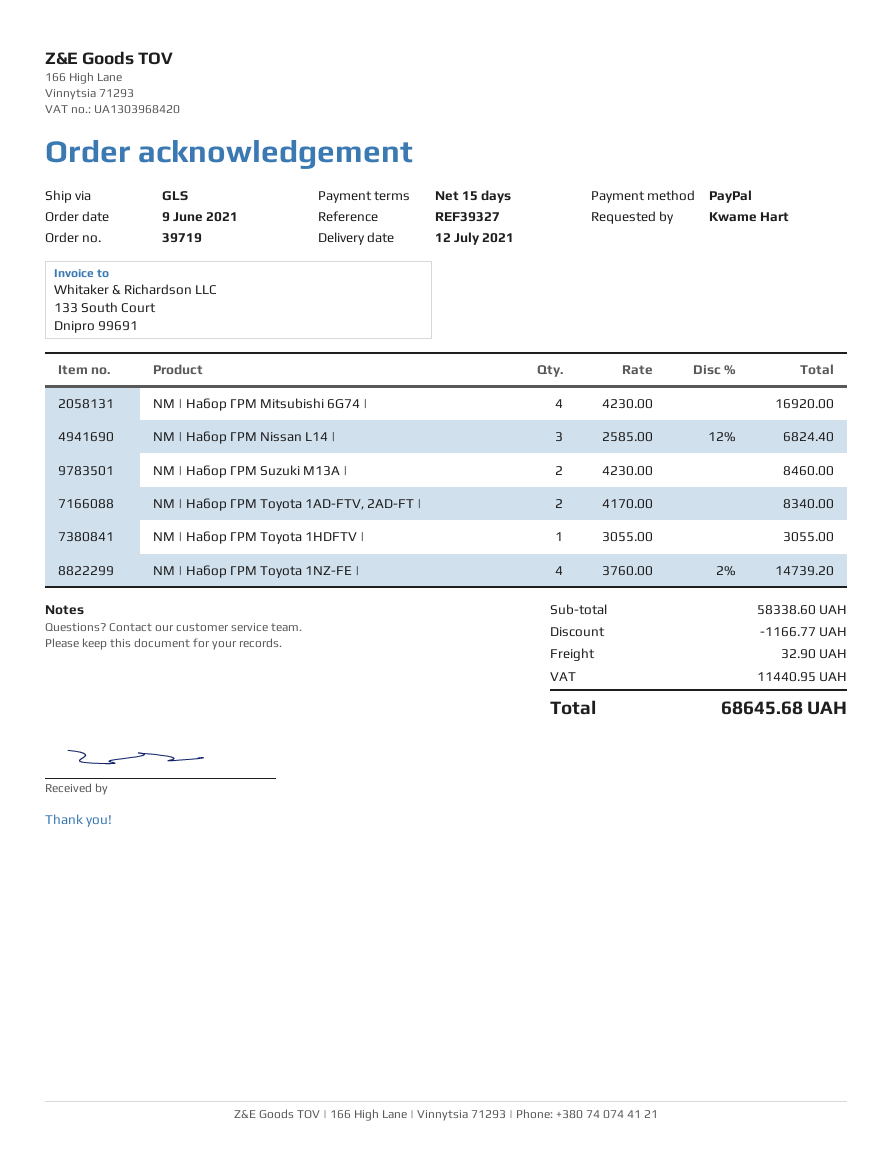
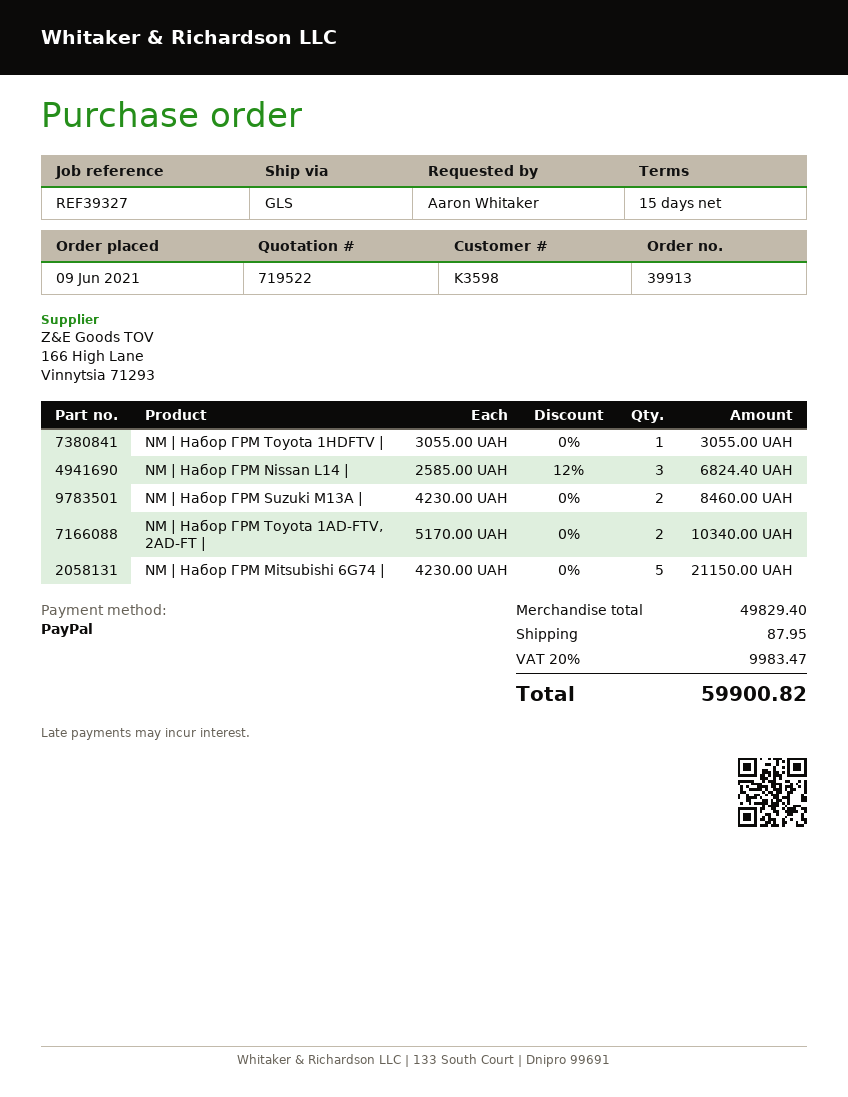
order number: 39719 -> 39913
ordered by: Kwame Hart -> Aaron Whitaker
NM | Набор ГРМ Mitsubishi 6G74 |: 4 x 4230.00 = 16920.00 -> 5 x 4230.00 = 21150.00
NM | Набор ГРМ Toyota 1AD-FTV, 2AD-FT |: 2 x 4170.00 = 8340.00 -> 2 x 5170.00 = 10340.00
NM | Набор ГРМ Toyota 1NZ-FE |: 4 x 3760.00 - 2% = 14739.20 -> none
subtotal: 58338.60 -> 49829.40
discount: 1166.77 -> none
shipping: 32.90 -> 87.95
tax: 11440.95 -> 9983.47
total: 68645.68 -> 59900.82

